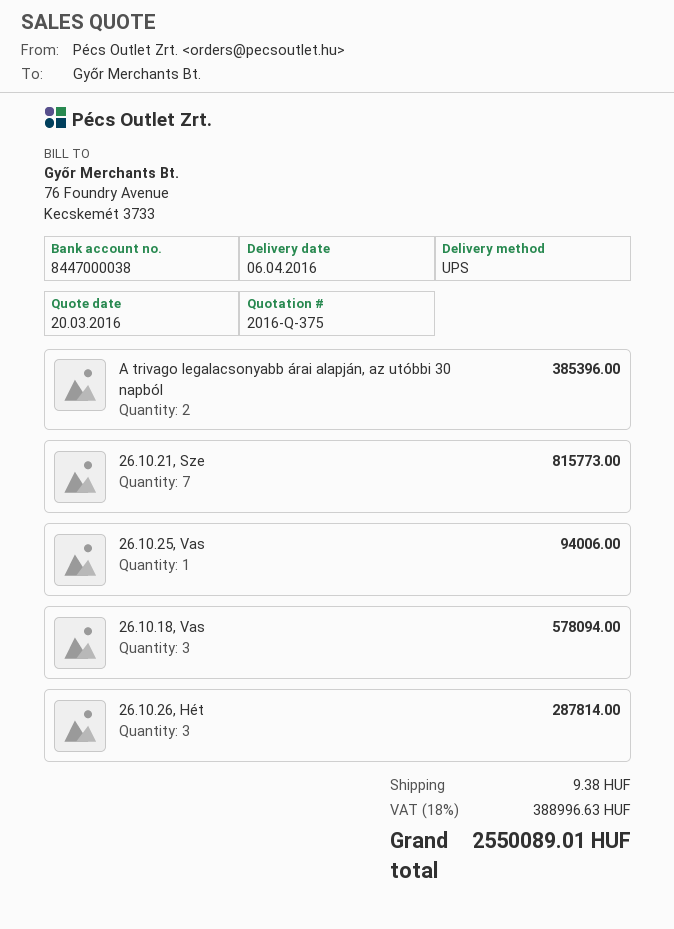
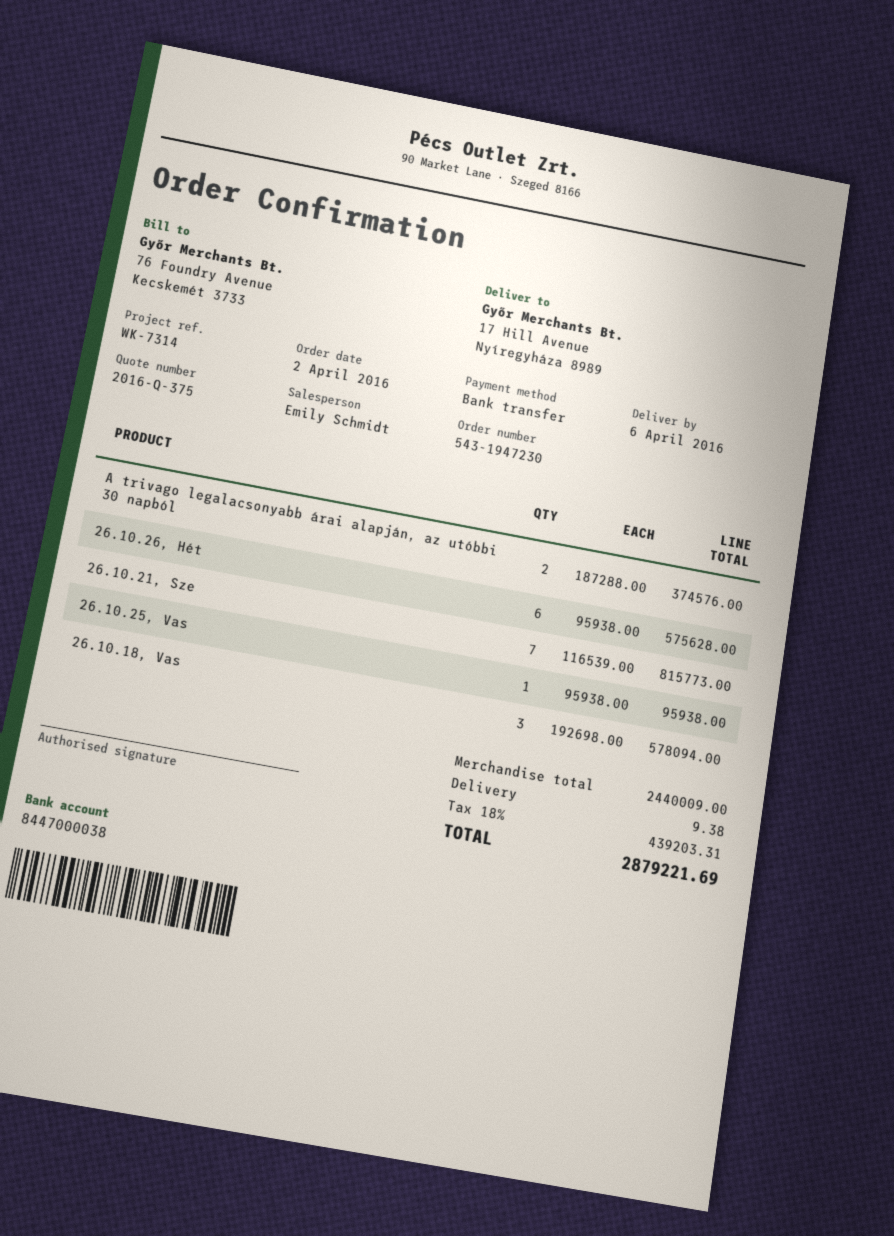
A trivago legalacsonyabb árai alapján, az utóbbi 30 napból: 2 for 385396.00 -> 2 for 374576.00
26.10.25, Vas: 1 for 94006.00 -> 1 for 95938.00
26.10.26, Hét: 3 for 287814.00 -> 6 for 575628.00
tax: 18% = 388996.63 -> 18% = 439203.31
total: 2550089.01 -> 2879221.69

